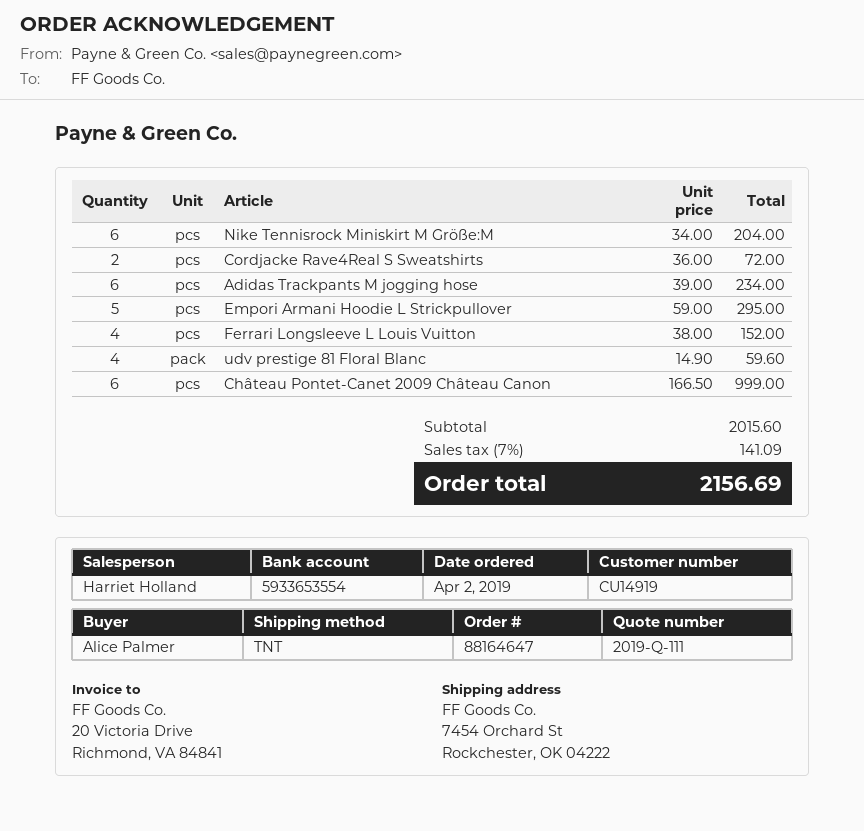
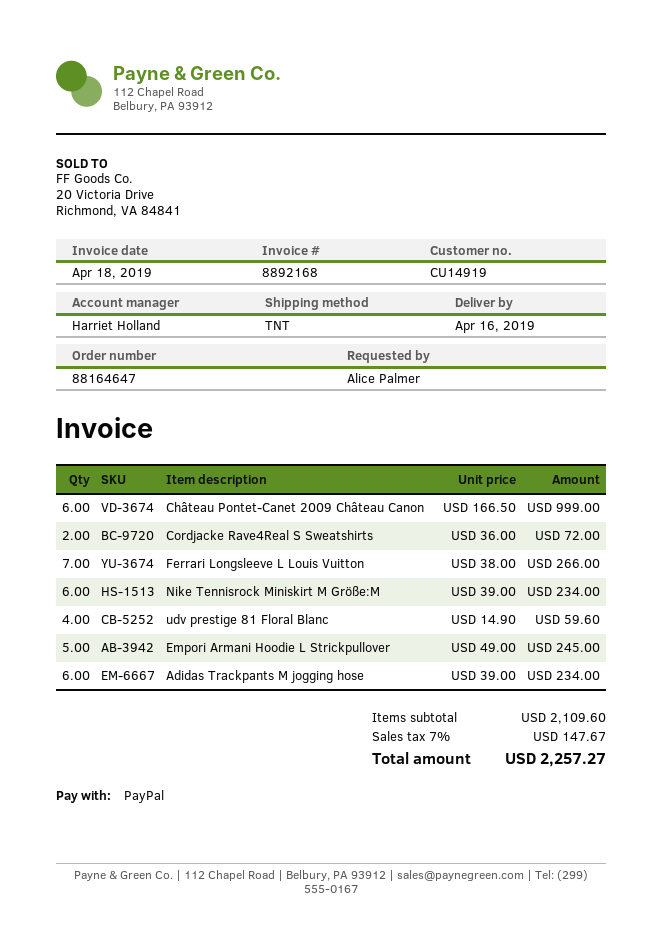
Nike Tennisrock Miniskirt M Größe:M: 6 x 34.00 = 204.00 -> 6 x 39.00 = 234.00
Empori Armani Hoodie L Strickpullover: 5 x 59.00 = 295.00 -> 5 x 49.00 = 245.00
Ferrari Longsleeve L Louis Vuitton: 4 x 38.00 = 152.00 -> 7 x 38.00 = 266.00
subtotal: 2015.60 -> 2109.60
tax: 7% = 141.09 -> 7% = 147.67
total: 2156.69 -> 2257.27

